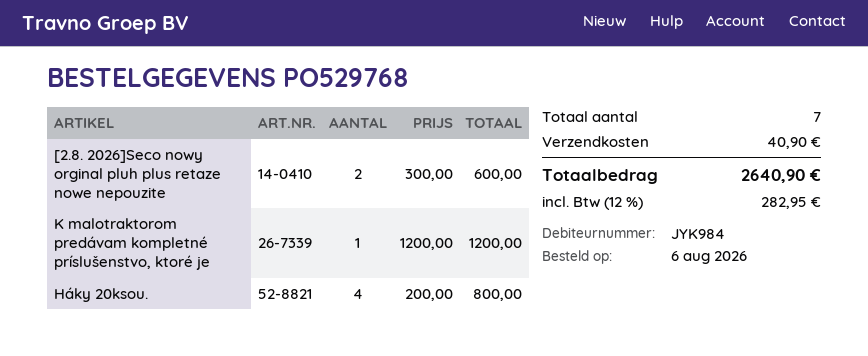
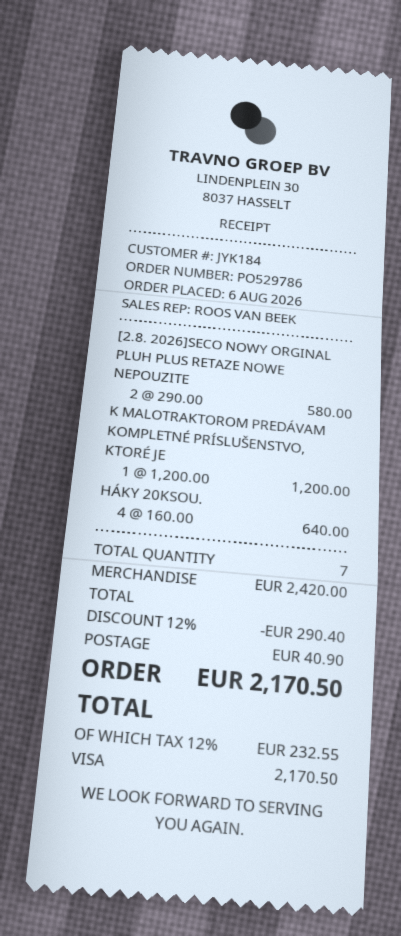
order number: PO529768 -> PO529786
customer number: JYK984 -> JYK184
[2.8. 2026]Seco nowy orginal pluh plus retaze nowe nepouzite: 2 x 300.00 = 600.00 -> 2 x 290.00 = 580.00
Háky 20ksou.: 4 x 200.00 = 800.00 -> 4 x 160.00 = 640.00
discount: none -> 12% = 290.40
tax: 12% = 282.95 -> 12% = 232.55
total: 2640.90 -> 2170.50

